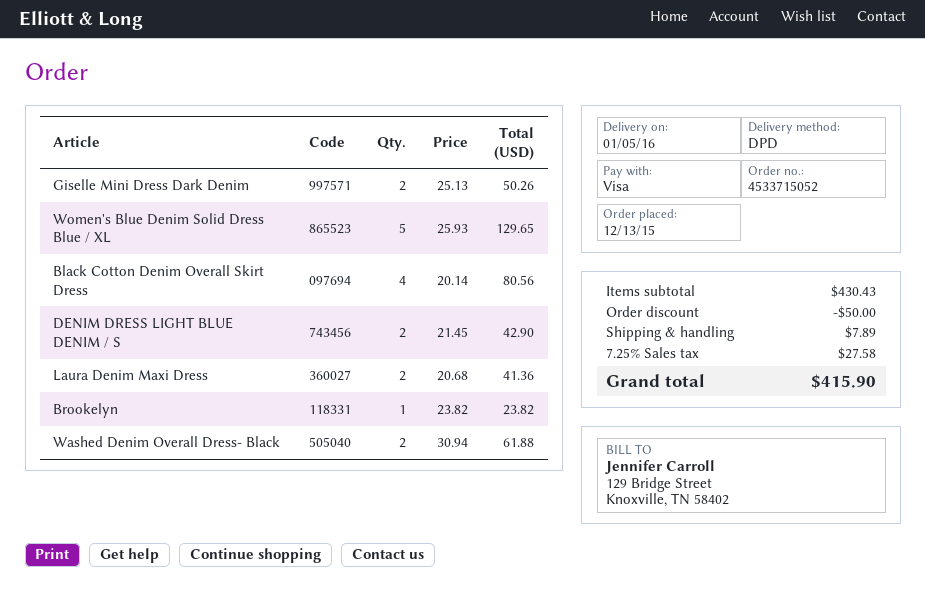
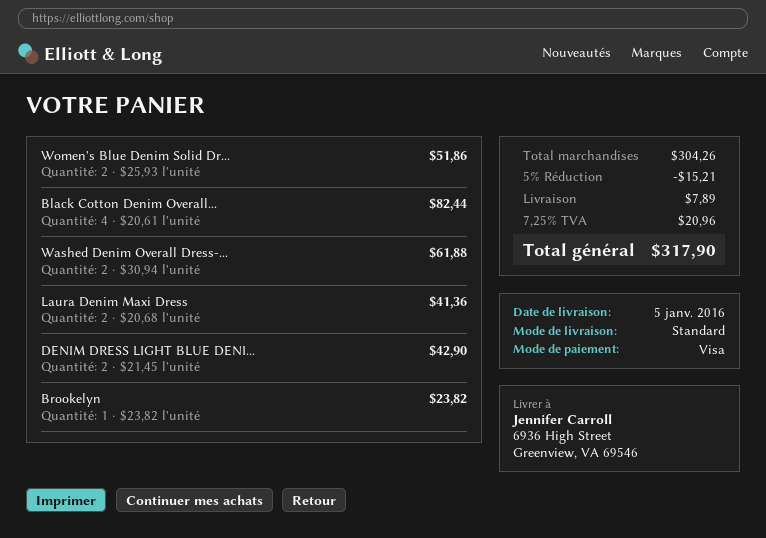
shipping method: DPD -> standard
Giselle Mini Dress Dark Denim: 2 x 25.13 = 50.26 -> none
Women's Blue Denim Solid Dress Blue / XL: 5 x 25.93 = 129.65 -> 2 x 25.93 = 51.86
Black Cotton Denim Overall Skirt Dress: 4 x 20.14 = 80.56 -> 4 x 20.61 = 82.44
subtotal: 430.43 -> 304.26
discount: 50.00 -> 15.21
tax: 7.25% = 27.58 -> 7.25% = 20.96
total: 415.90 -> 317.90

